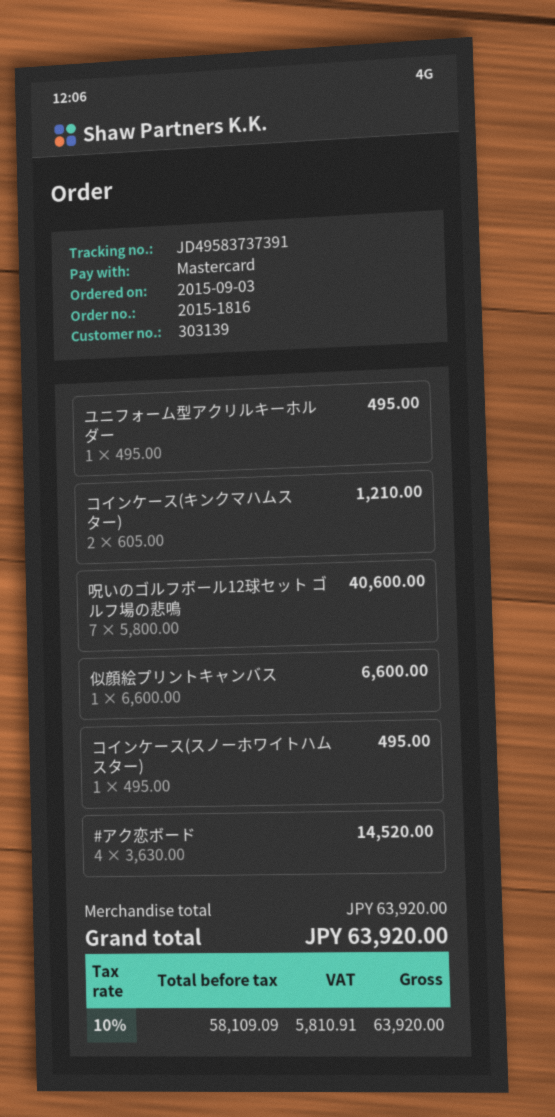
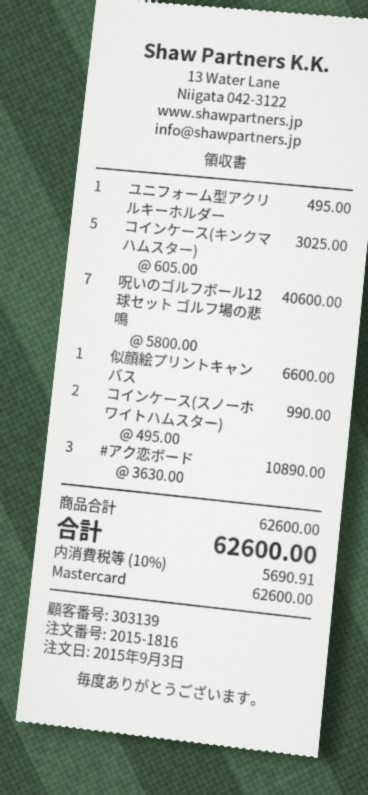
コインケース(キンクマハムスター): 2 x 605.00 = 1210.00 -> 5 x 605.00 = 3025.00
コインケース(スノーホワイトハムスター): 1 x 495.00 = 495.00 -> 2 x 495.00 = 990.00
#アク恋ボード: 4 x 3630.00 = 14520.00 -> 3 x 3630.00 = 10890.00
subtotal: 63920.00 -> 62600.00
tax: 10% = 5810.91 -> 10% = 5690.91
total: 63920.00 -> 62600.00

